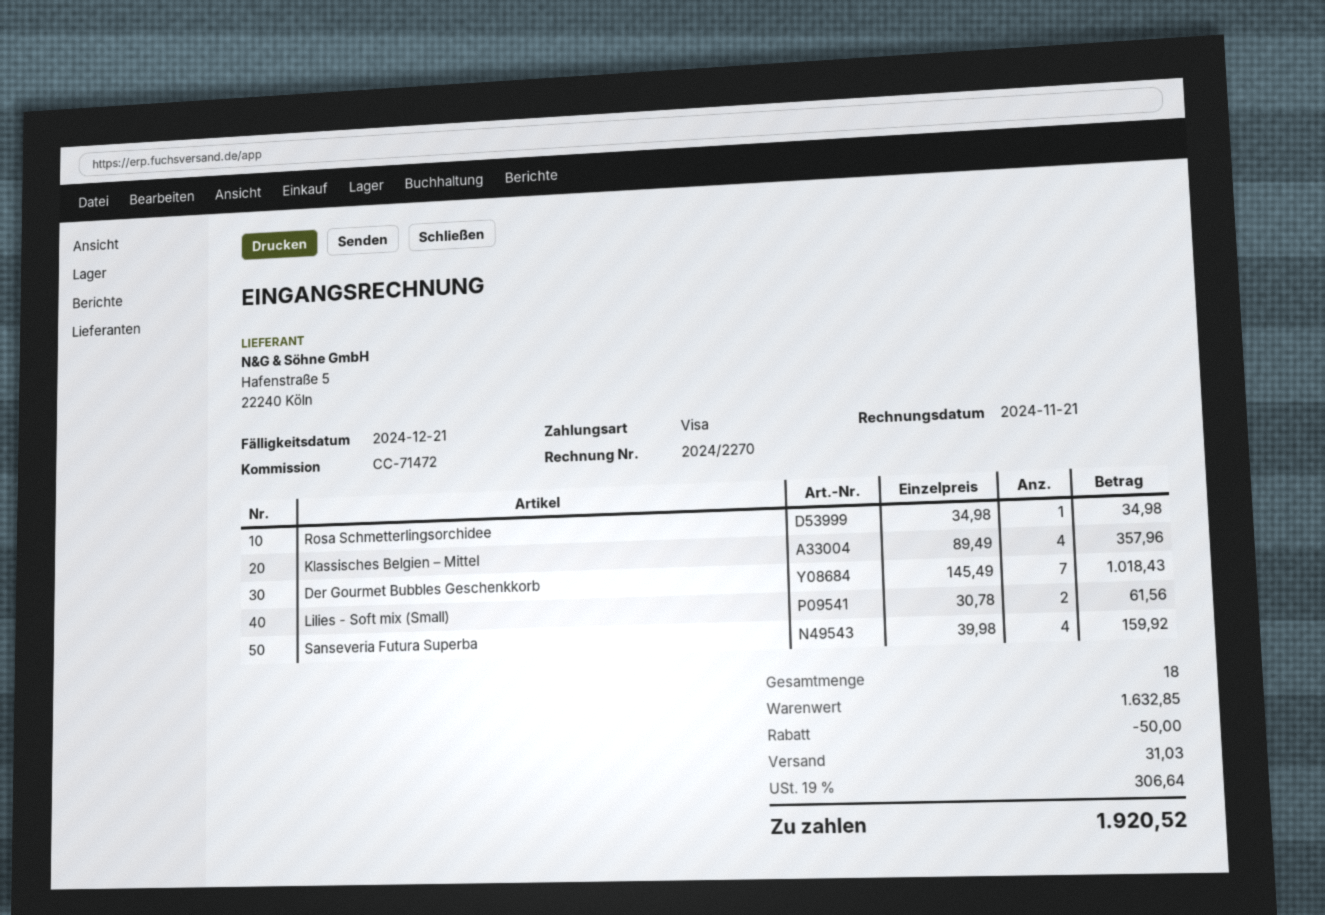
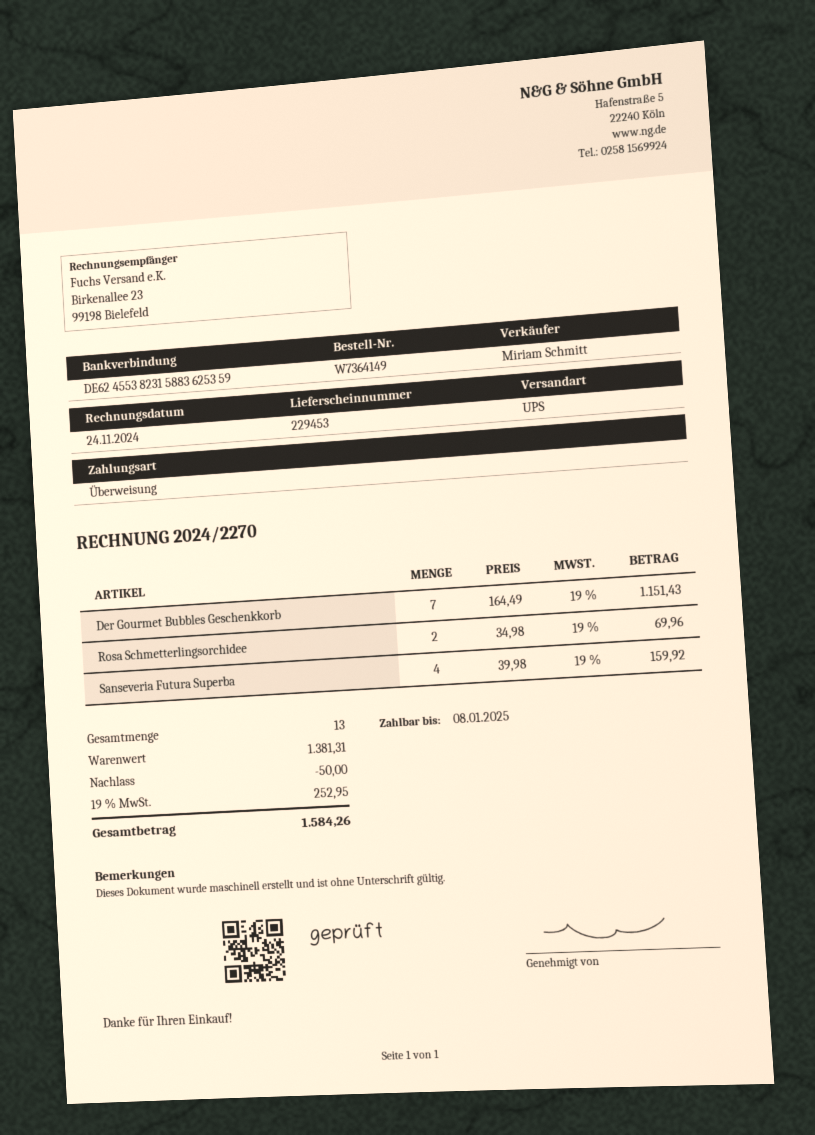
invoice date: 2024-11-21 -> 2024-11-24
due date: 2024-12-21 -> 2025-01-08
payment method: Visa -> bank transfer
Rosa Schmetterlingsorchidee: 1 x 34.98 = 34.98 -> 2 x 34.98 = 69.96
Klassisches Belgien – Mittel: 4 x 89.49 = 357.96 -> none
Der Gourmet Bubbles Geschenkkorb: 7 x 145.49 = 1018.43 -> 7 x 164.49 = 1151.43
Lilies - Soft mix (Small): 2 x 30.78 = 61.56 -> none
total quantity: 18 -> 13
subtotal: 1632.85 -> 1381.31
shipping: 31.03 -> none
tax: 19% = 306.64 -> 19% = 252.95
total: 1920.52 -> 1584.26

